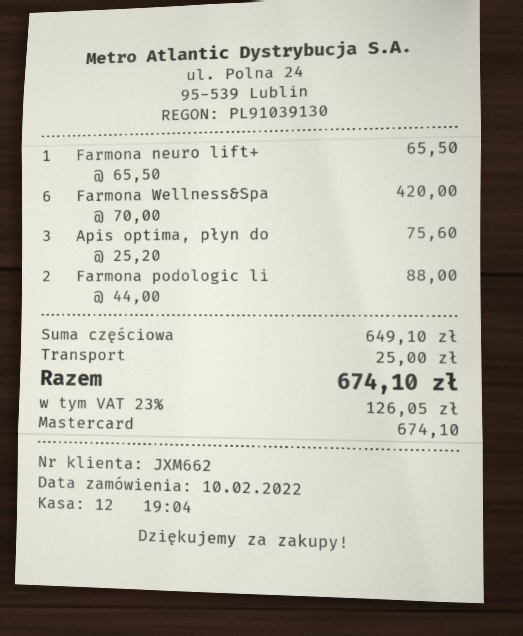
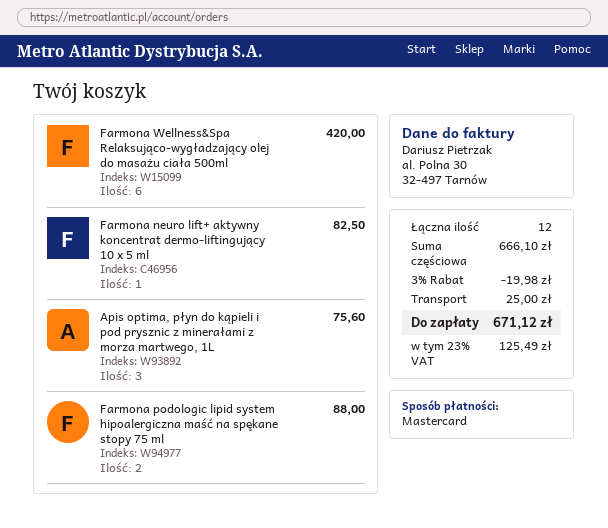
Farmona neuro lift+: 1 for 65.50 -> 1 for 82.50
subtotal: 649.10 -> 666.10
discount: none -> 3% = 19.98
tax: 23% = 126.05 -> 23% = 125.49
total: 674.10 -> 671.12

